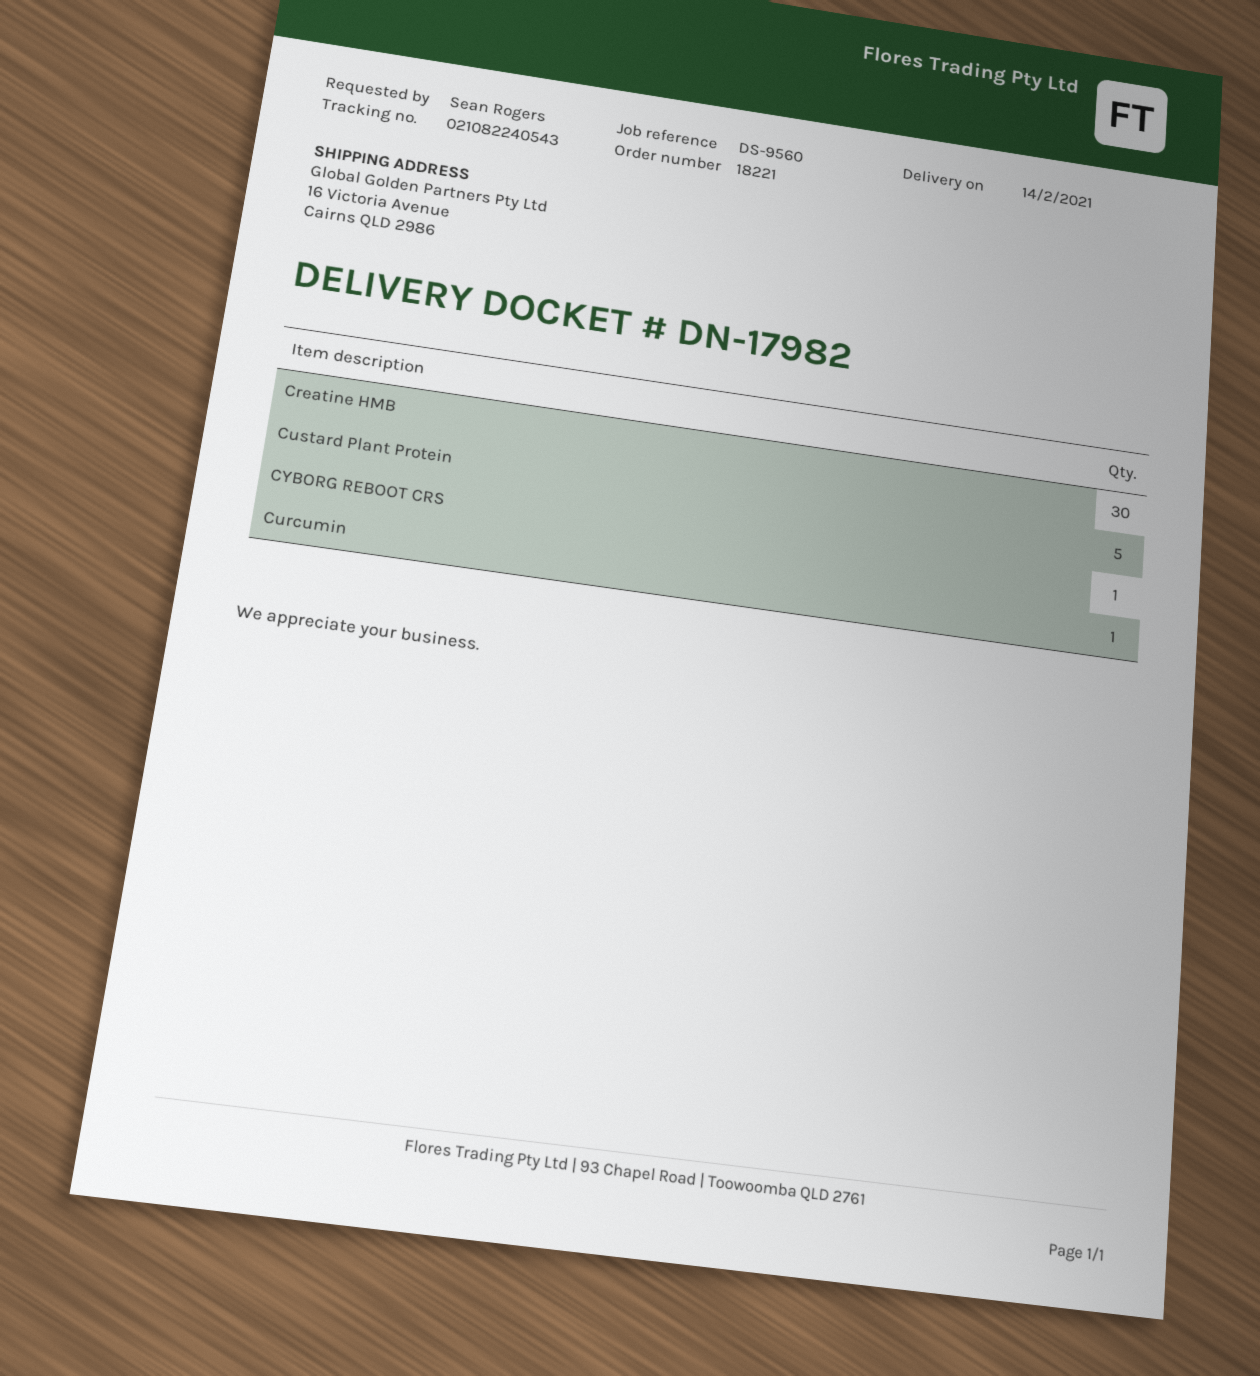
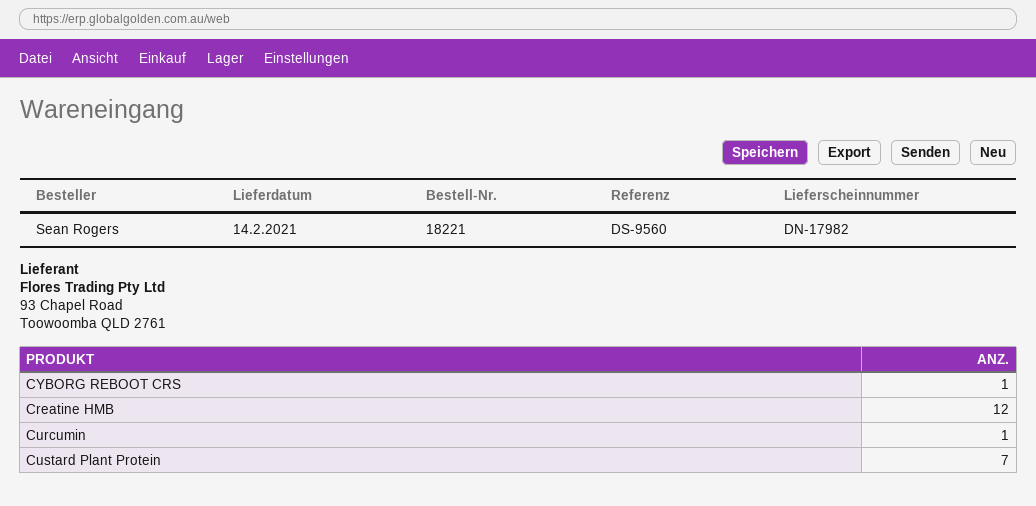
Creatine HMB: 30 -> 12
Custard Plant Protein: 5 -> 7

